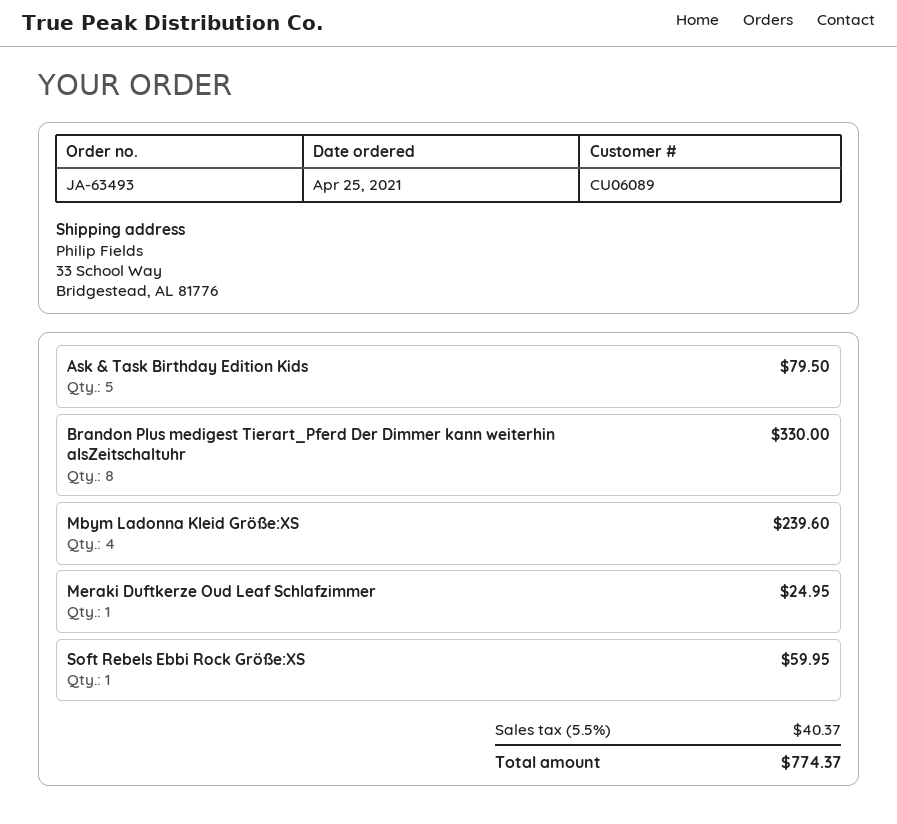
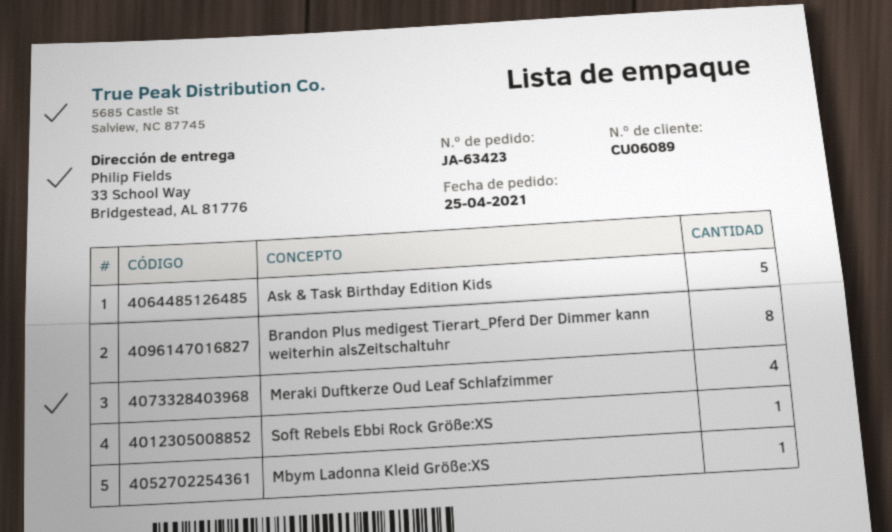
order number: JA-63493 -> JA-63423
Mbym Ladonna Kleid Größe:XS: 4 -> 1
Meraki Duftkerze Oud Leaf Schlafzimmer: 1 -> 4

